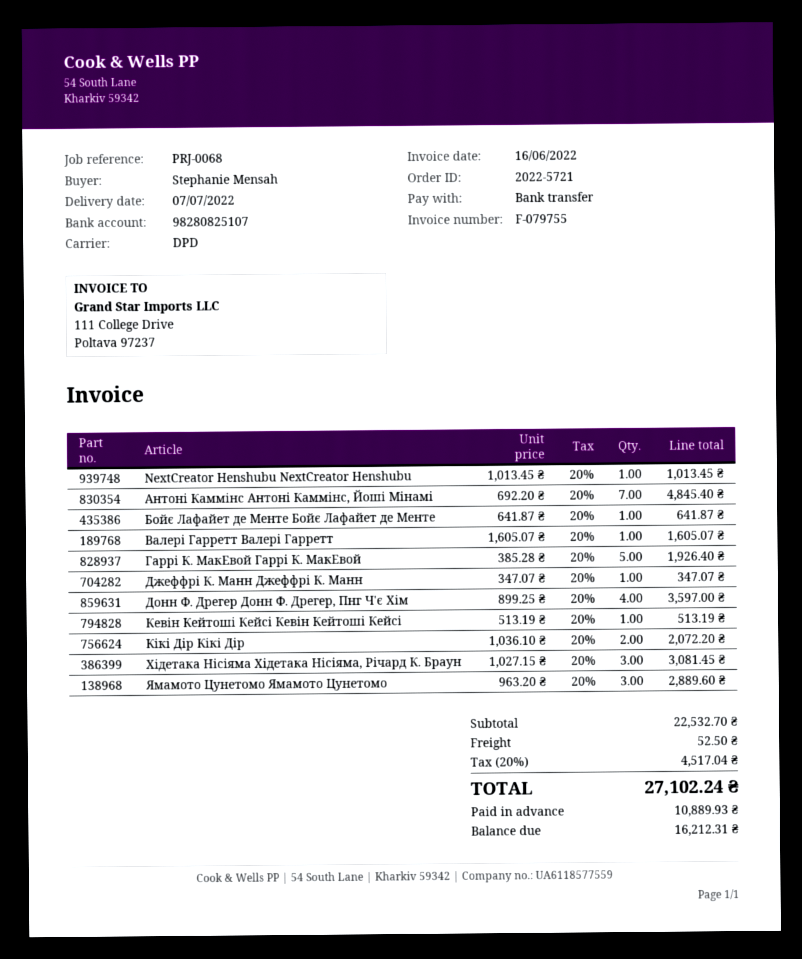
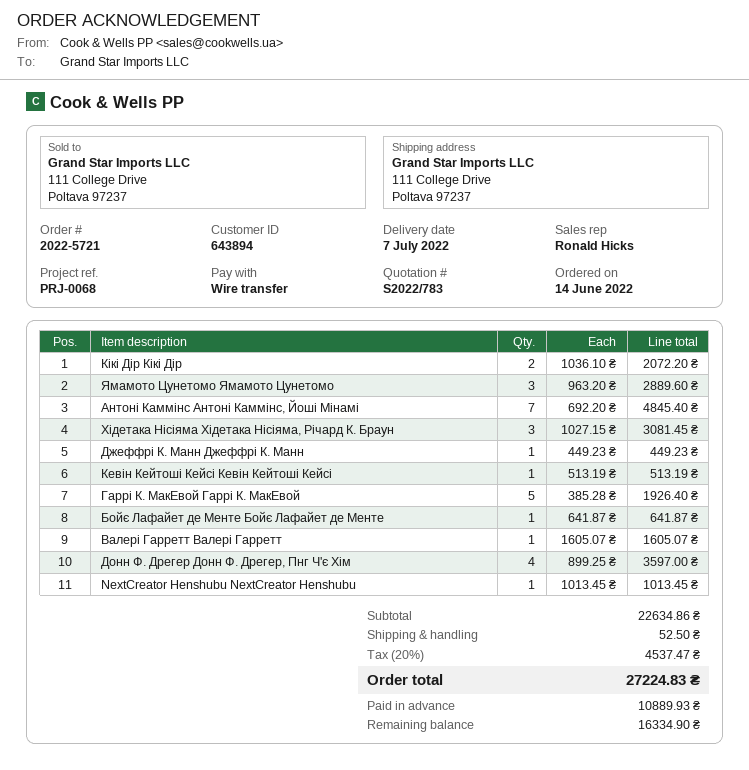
Джеффрі К. Манн Джеффрі К. Манн: 1 x 347.07 = 347.07 -> 1 x 449.23 = 449.23
subtotal: 22532.70 -> 22634.86
tax: 20% = 4517.04 -> 20% = 4537.47
total: 27102.24 -> 27224.83
balance: 16212.31 -> 16334.90

